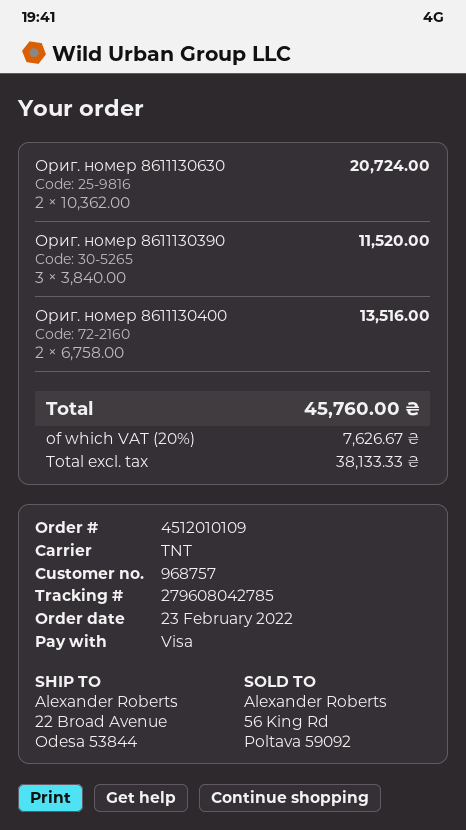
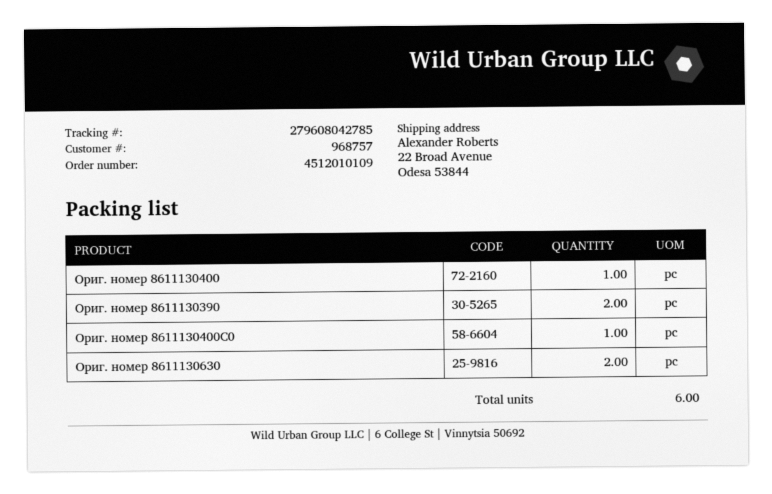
Ориг. номер 8611130390: 3 -> 2
Ориг. номер 8611130400: 2 -> 1
Ориг. номер 8611130400C0: none -> 1

